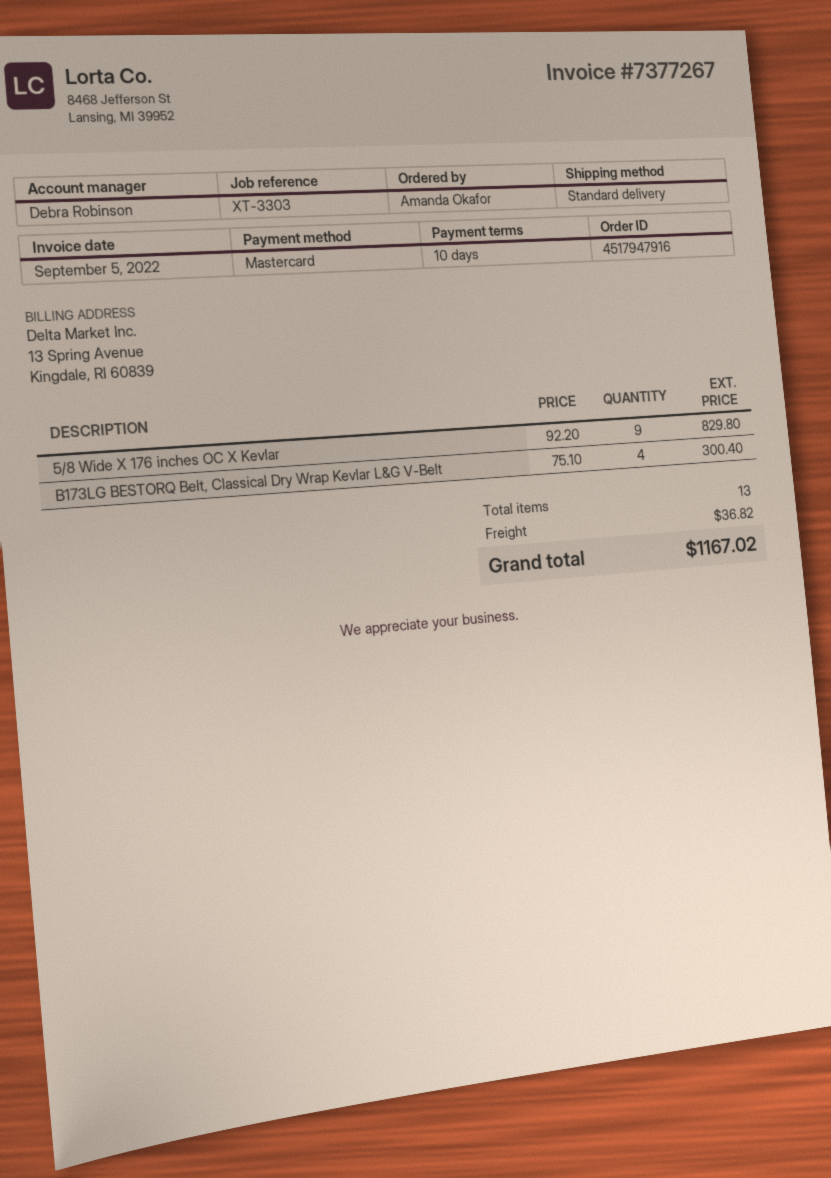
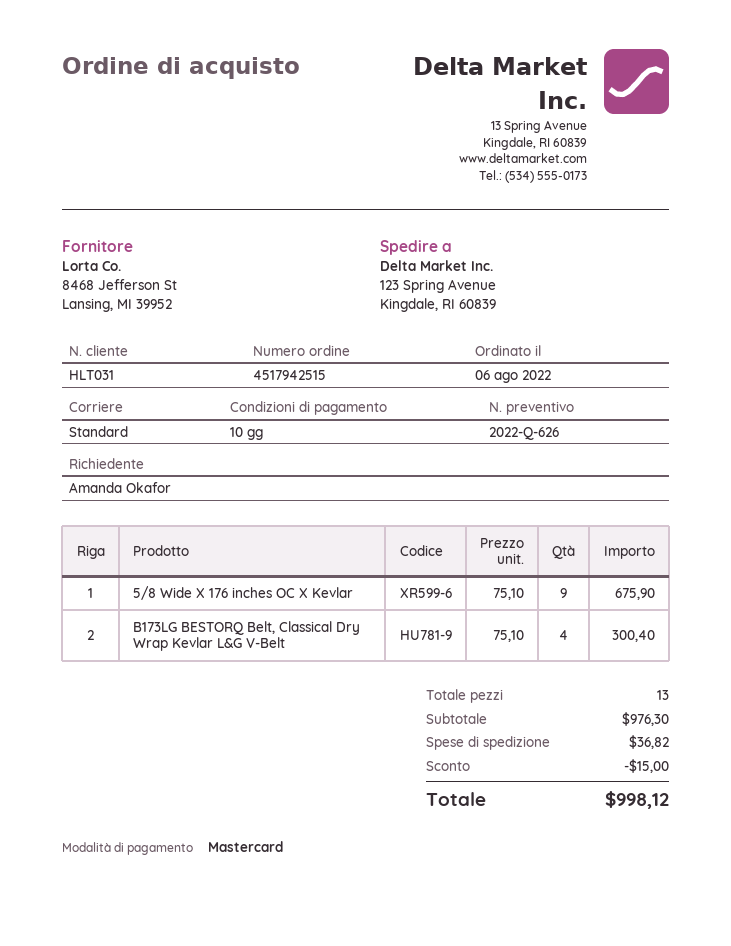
order number: 4517947916 -> 4517942515
5/8 Wide X 176 inches OC X Kevlar: 9 x 92.20 = 829.80 -> 9 x 75.10 = 675.90
discount: none -> 15.00
total: 1167.02 -> 998.12

